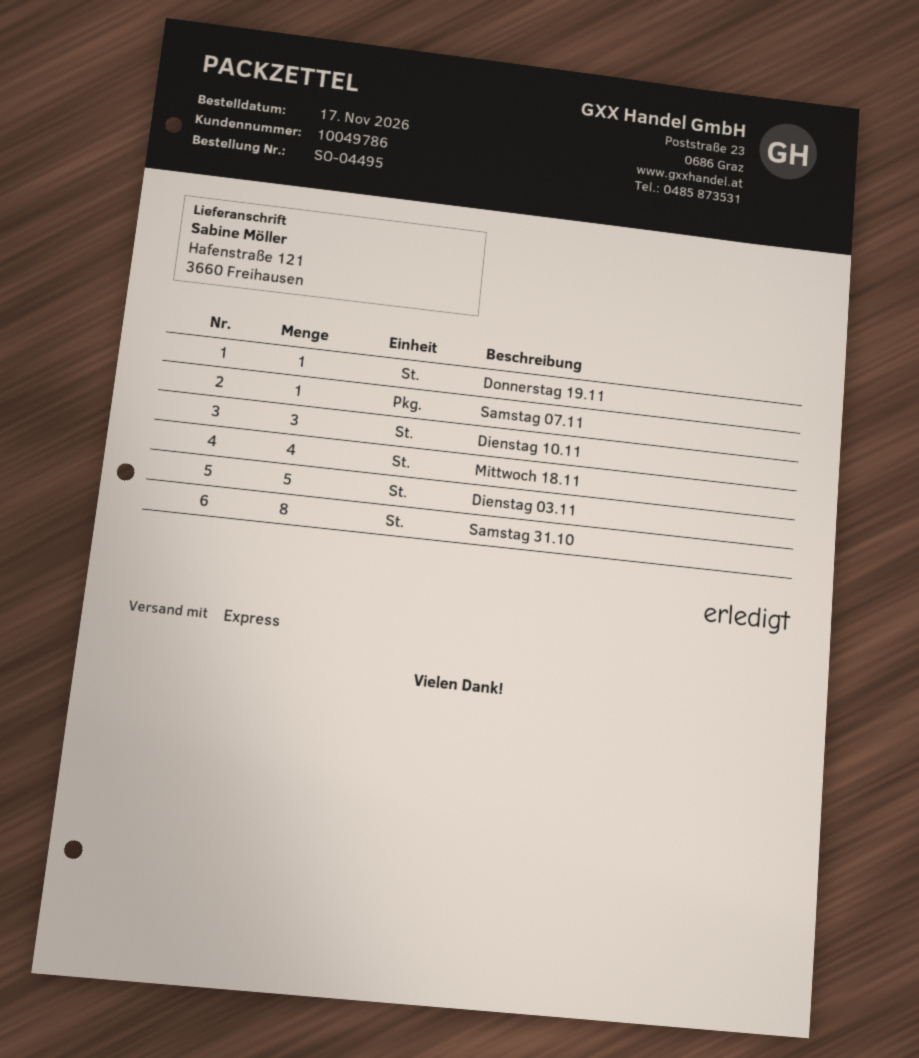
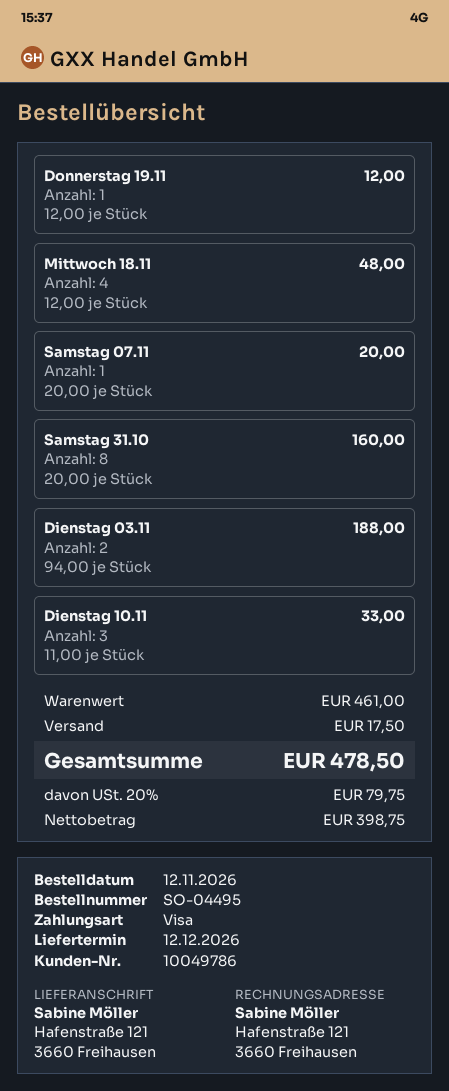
order date: 2026-11-17 -> 2026-11-12
Dienstag 03.11: 5 -> 2

